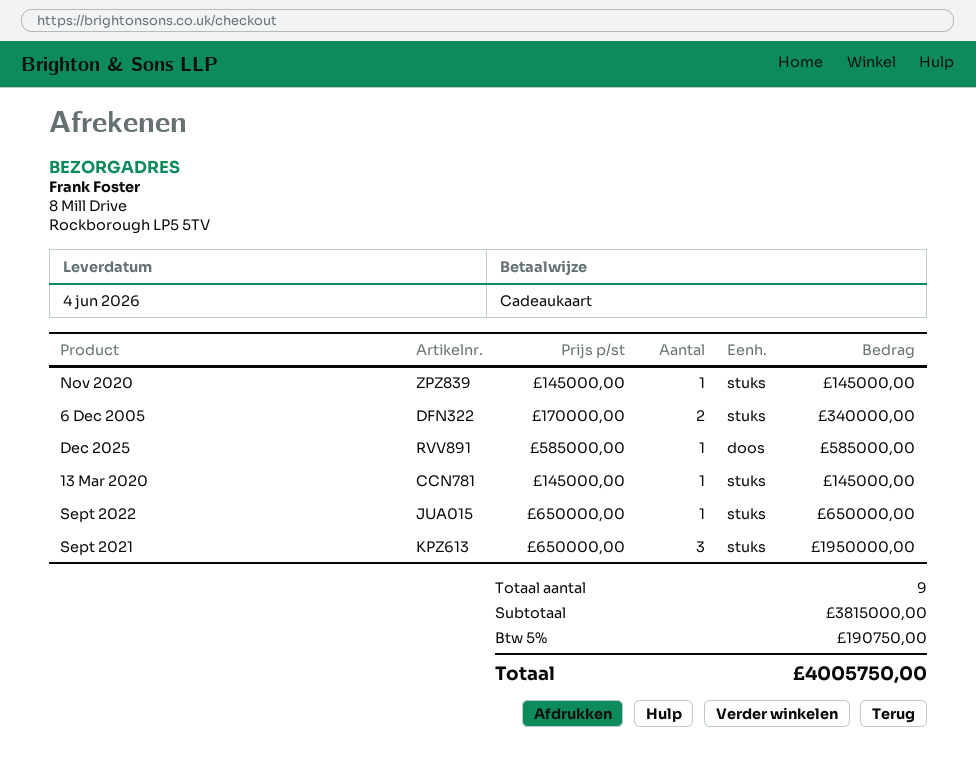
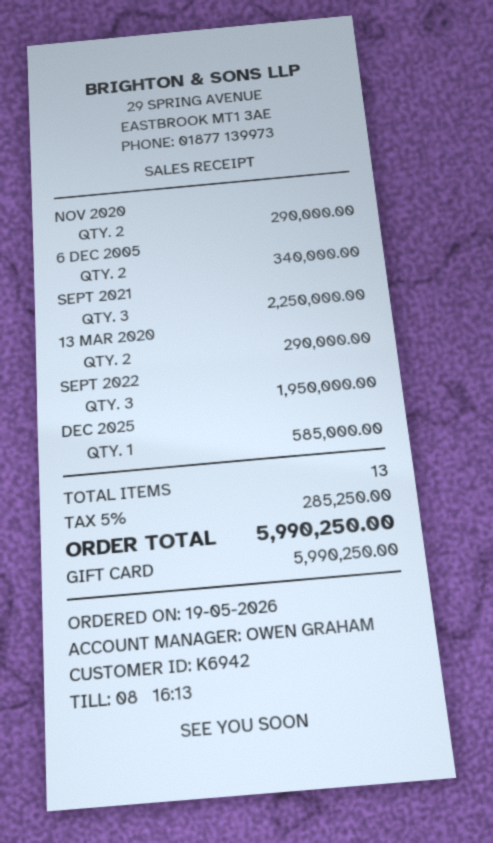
Nov 2020: 1 for 145000.00 -> 2 for 290000.00
13 Mar 2020: 1 for 145000.00 -> 2 for 290000.00
Sept 2022: 1 for 650000.00 -> 3 for 1950000.00
Sept 2021: 3 for 1950000.00 -> 3 for 2250000.00
total quantity: 9 -> 13
tax: 5% = 190750.00 -> 5% = 285250.00
total: 4005750.00 -> 5990250.00

